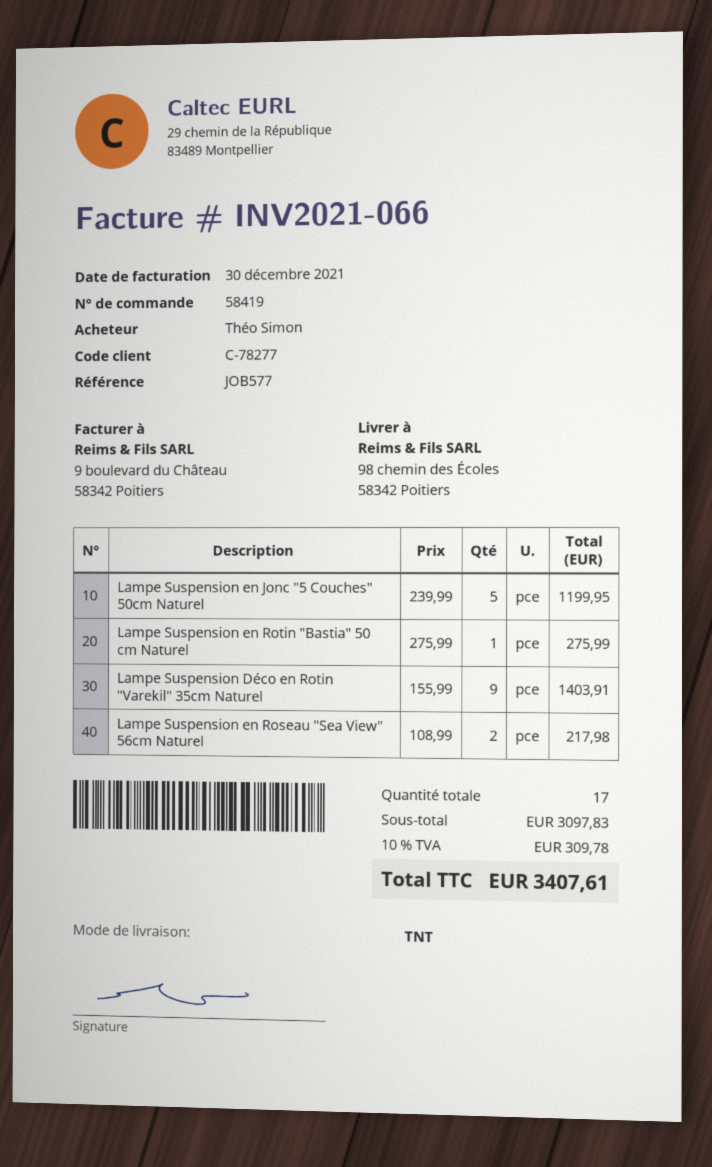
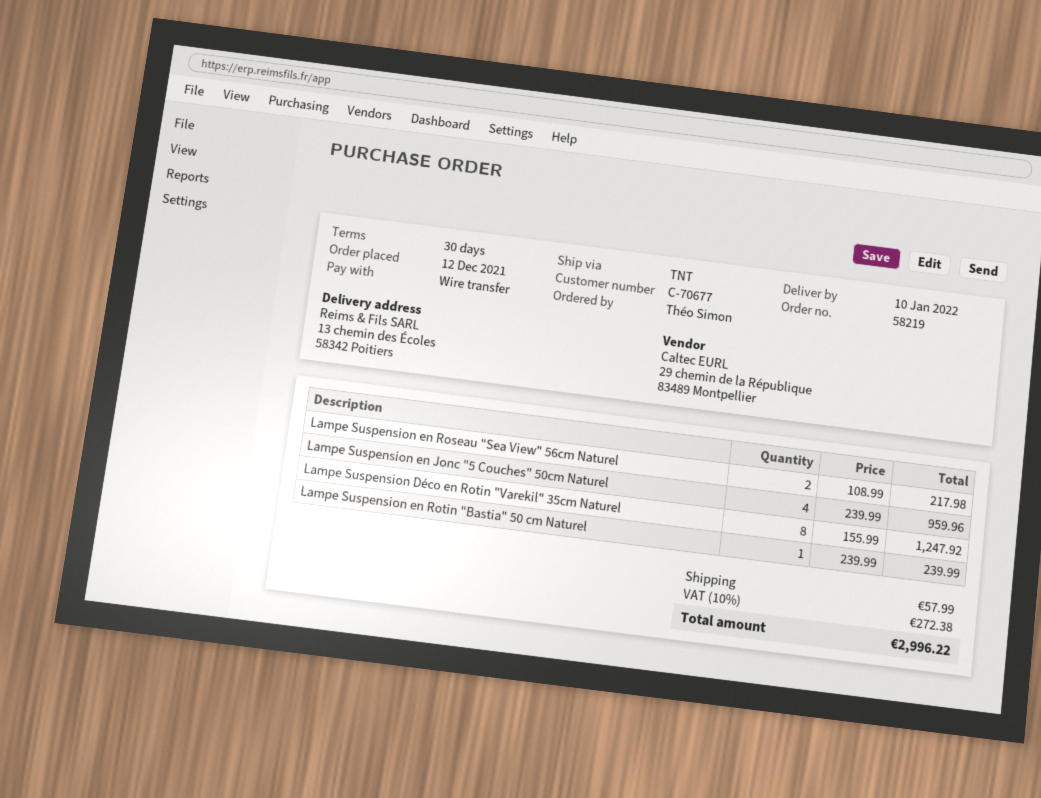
order number: 58419 -> 58219
customer number: C-78277 -> C-70677
ship to: 98 chemin des Écoles, 58342 Poitiers -> 13 chemin des Écoles, 58342 Poitiers
Lampe Suspension en Jonc "5 Couches" 50cm Naturel: 5 x 239.99 = 1199.95 -> 4 x 239.99 = 959.96
Lampe Suspension en Rotin "Bastia" 50 cm Naturel: 1 x 275.99 = 275.99 -> 1 x 239.99 = 239.99
Lampe Suspension Déco en Rotin "Varekil" 35cm Naturel: 9 x 155.99 = 1403.91 -> 8 x 155.99 = 1247.92
shipping: none -> 57.99
tax: 10% = 309.78 -> 10% = 272.38
total: 3407.61 -> 2996.22

